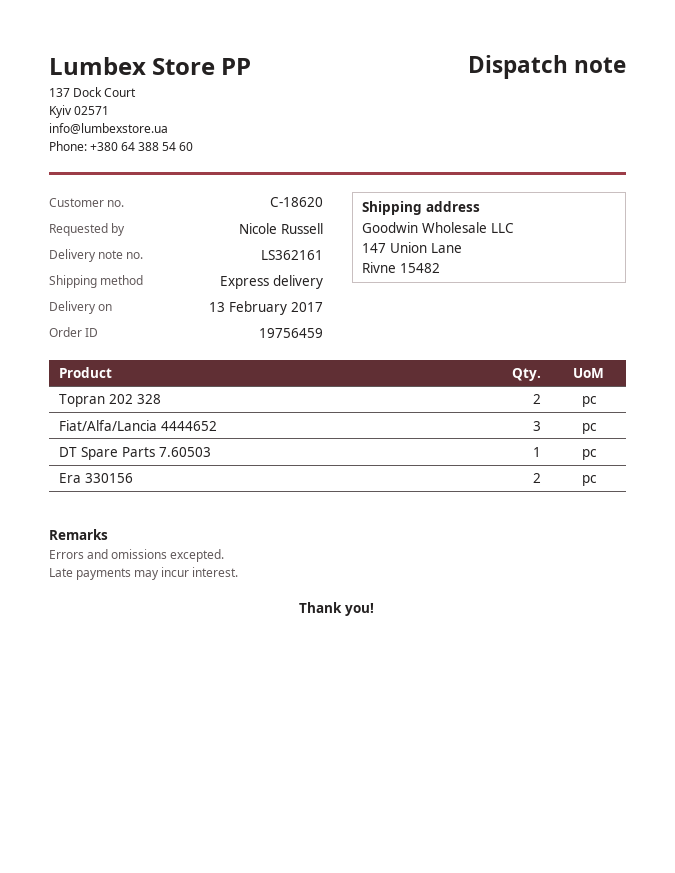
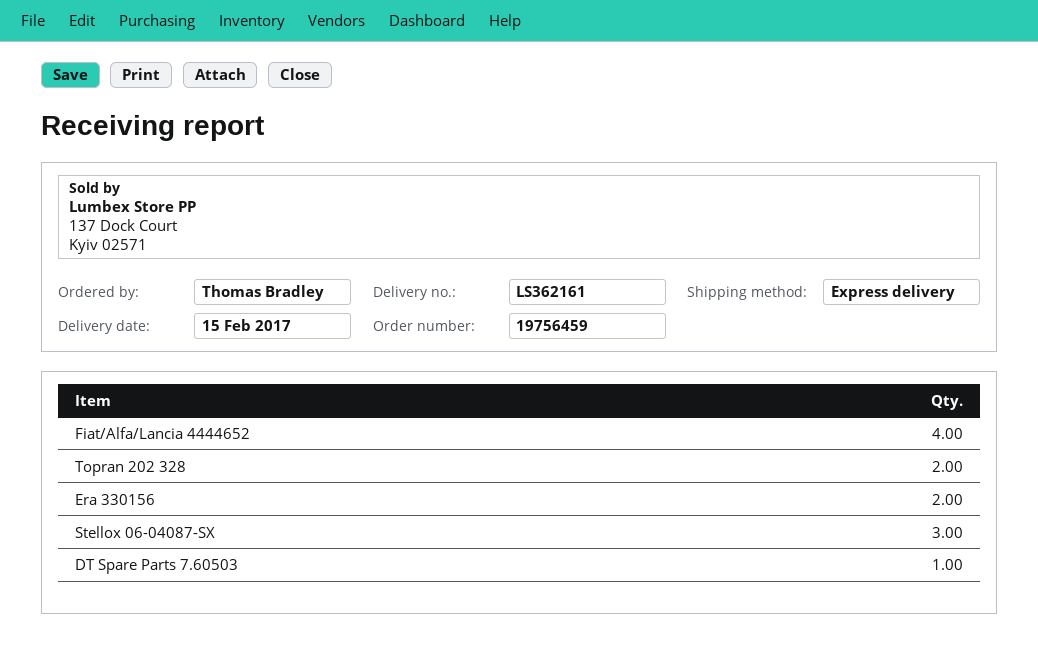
delivery date: 2017-02-13 -> 2017-02-15
ordered by: Nicole Russell -> Thomas Bradley
Fiat/Alfa/Lancia 4444652: 3 -> 4
Stellox 06-04087-SX: none -> 3

